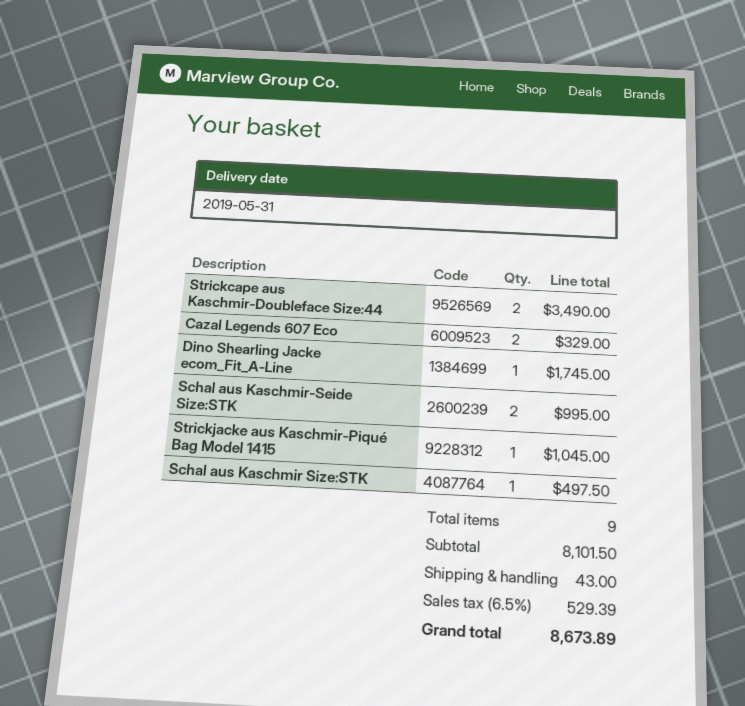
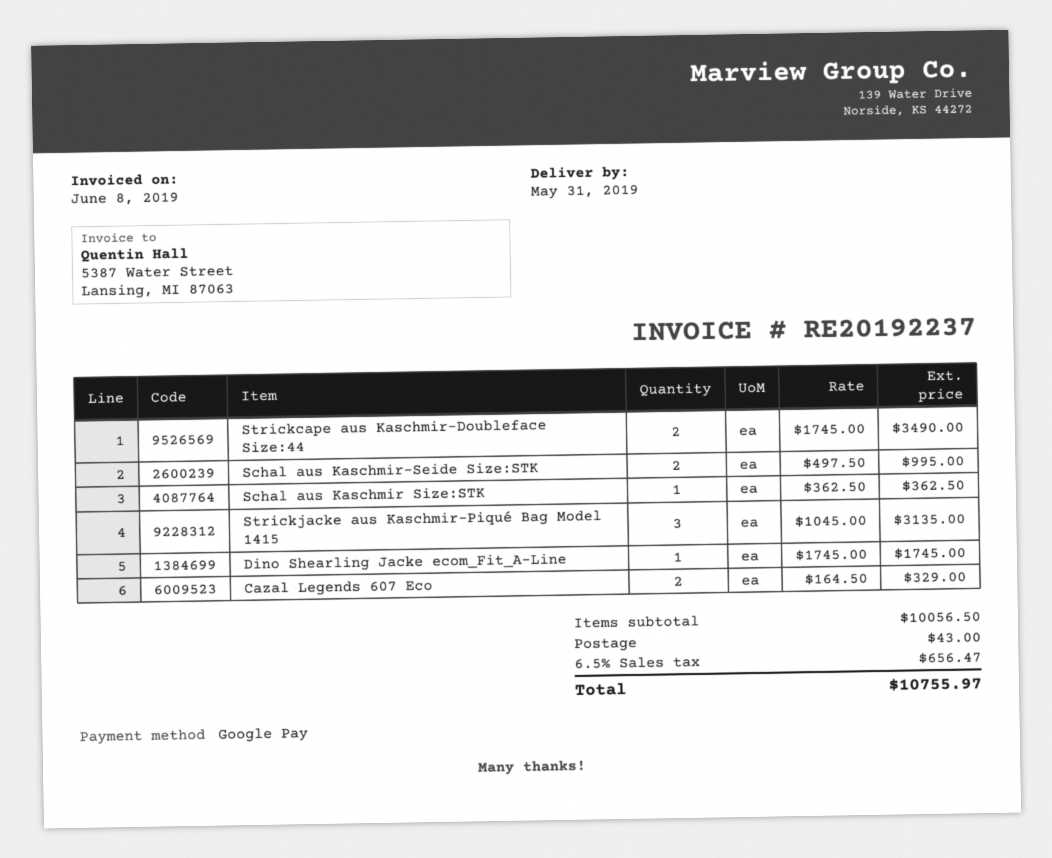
Strickjacke aus Kaschmir-Piqué Bag Model 1415: 1 for 1045.00 -> 3 for 3135.00
Schal aus Kaschmir Size:STK: 1 for 497.50 -> 1 for 362.50
subtotal: 8101.50 -> 10056.50
tax: 6.5% = 529.39 -> 6.5% = 656.47
total: 8673.89 -> 10755.97

